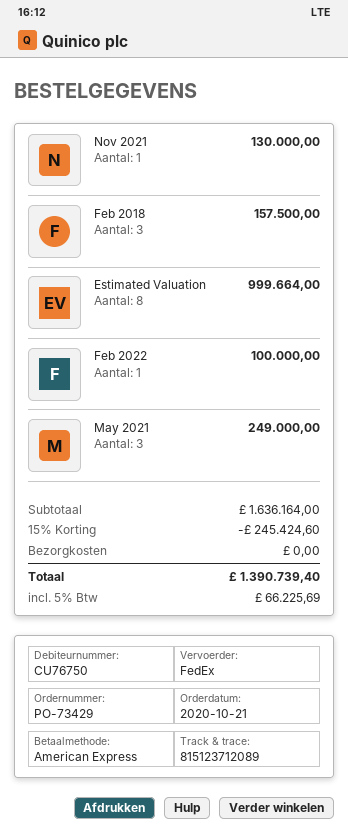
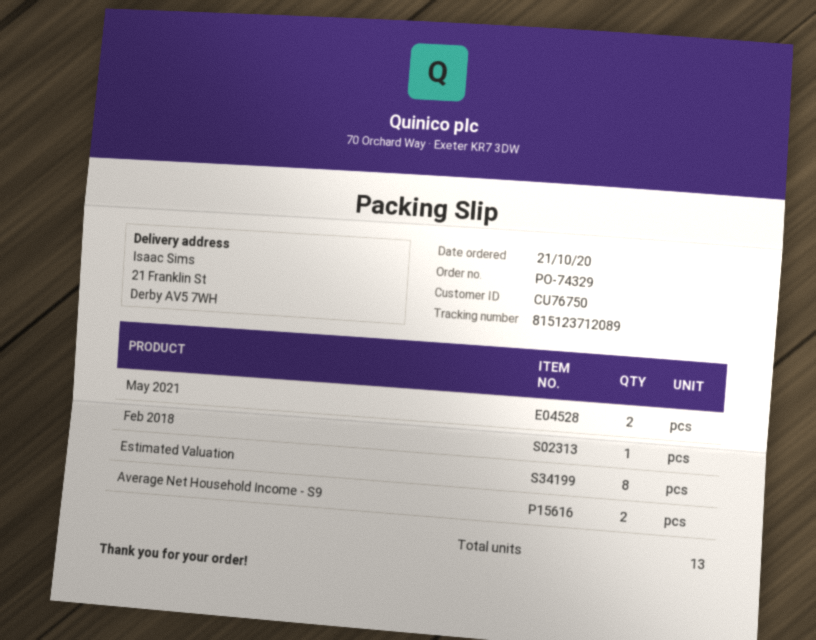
order number: PO-73429 -> PO-74329
Nov 2021: 1 -> none
Feb 2018: 3 -> 1
Feb 2022: 1 -> none
May 2021: 3 -> 2
Average Net Household Income - S9: none -> 2

